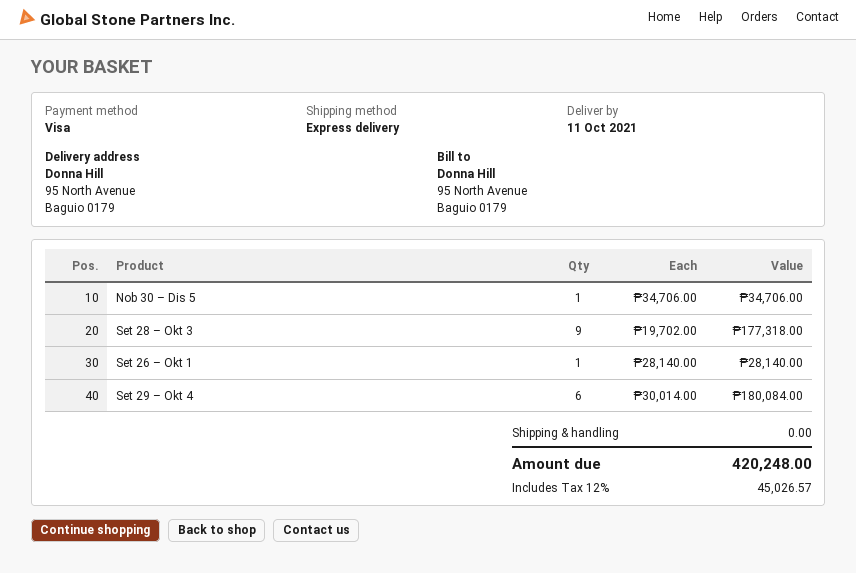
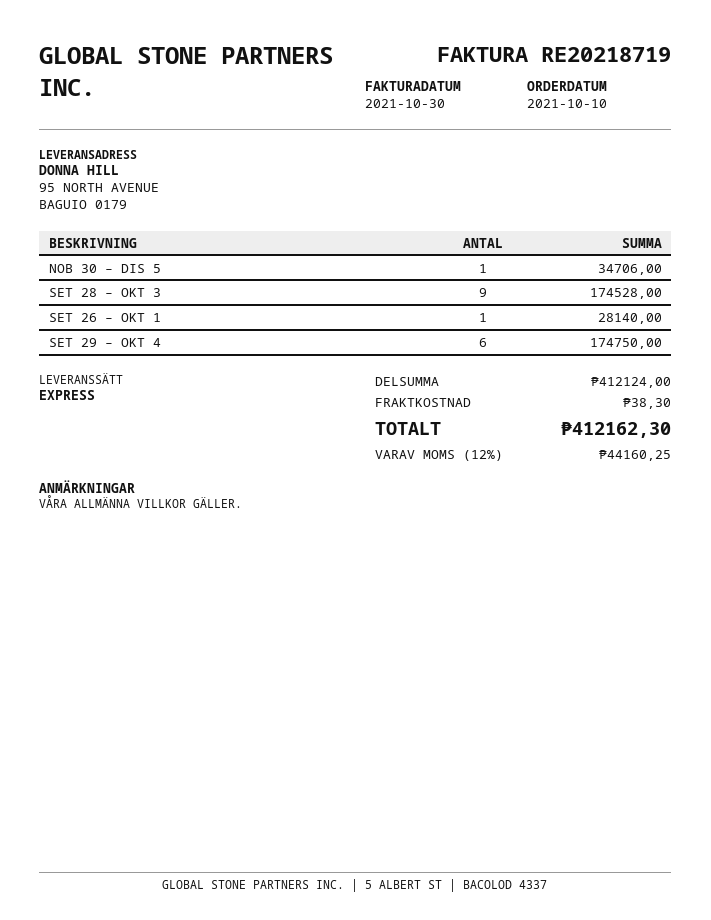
Set 28 – Okt 3: 9 for 177318.00 -> 9 for 174528.00
Set 29 – Okt 4: 6 for 180084.00 -> 6 for 174750.00
shipping: 0.00 -> 38.30
tax: 12% = 45026.57 -> 12% = 44160.25
total: 420248.00 -> 412162.30

